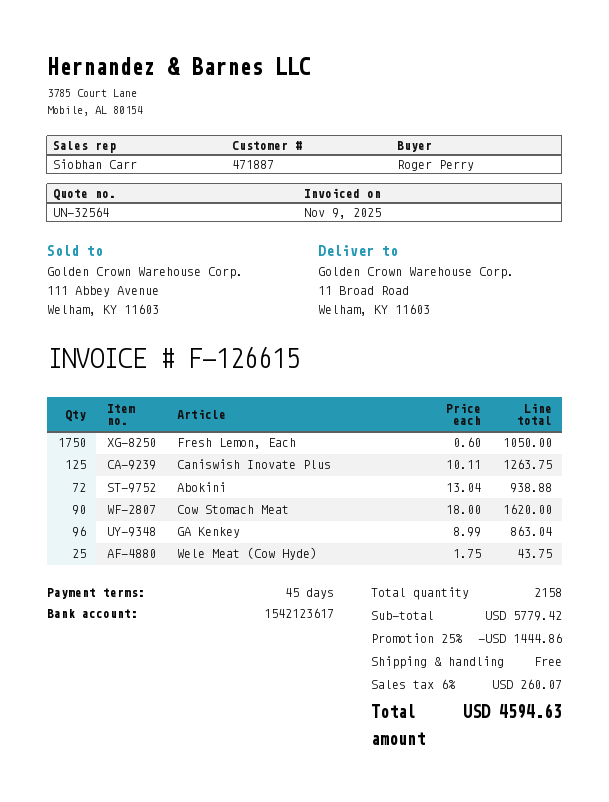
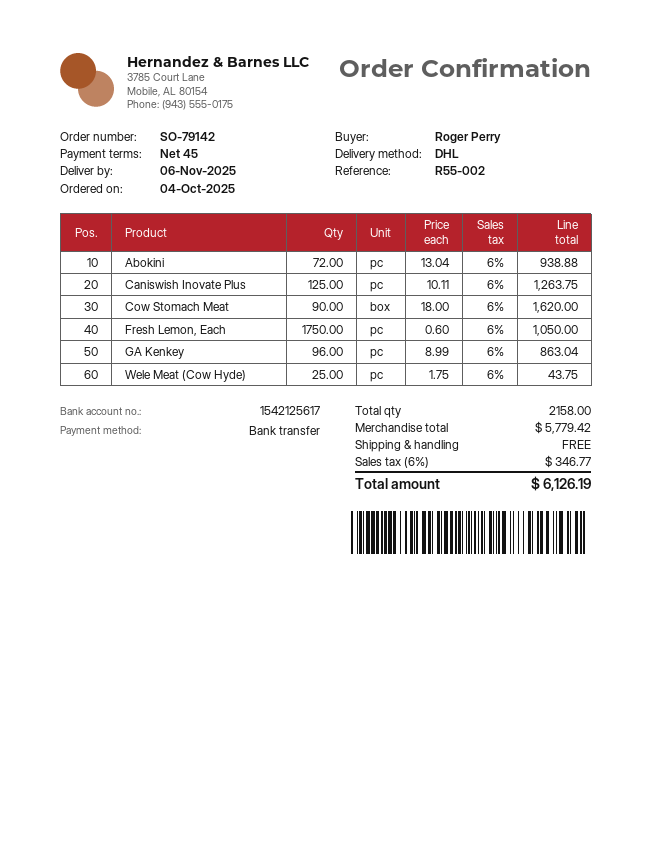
bank account: 1542123617 -> 1542125617
discount: 25% = 1444.86 -> none
tax: 6% = 260.07 -> 6% = 346.77
total: 4594.63 -> 6126.19

